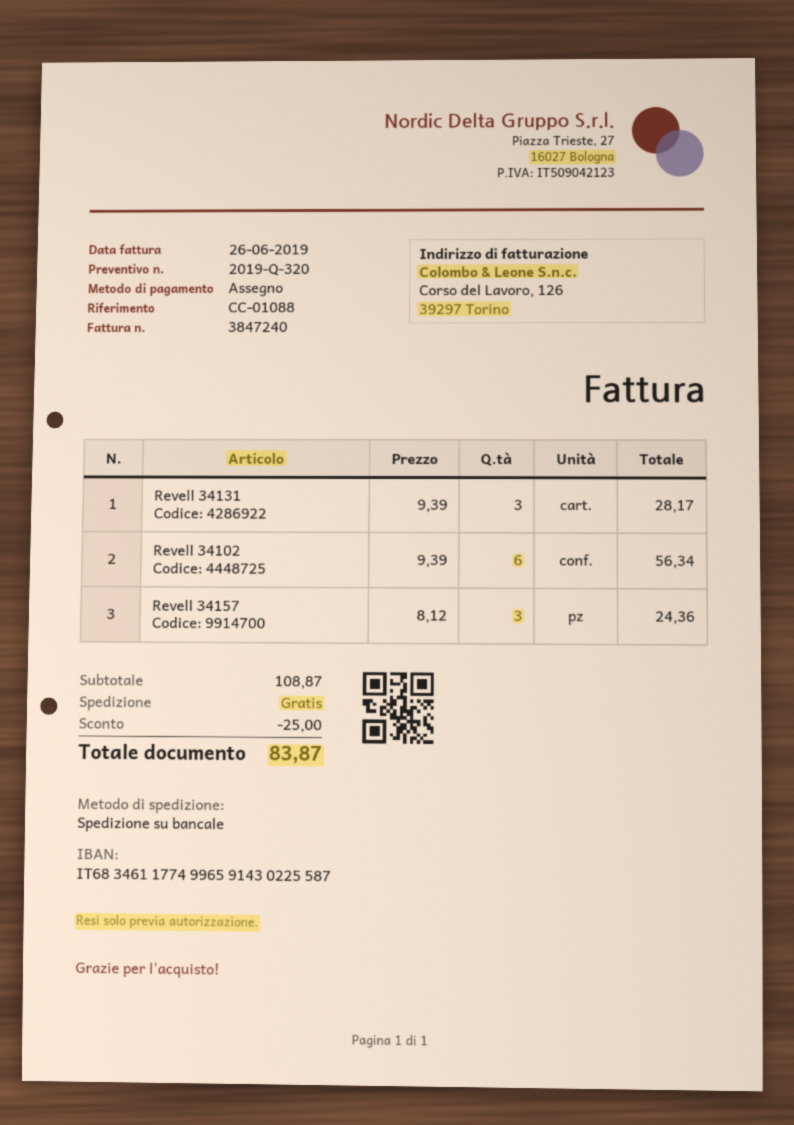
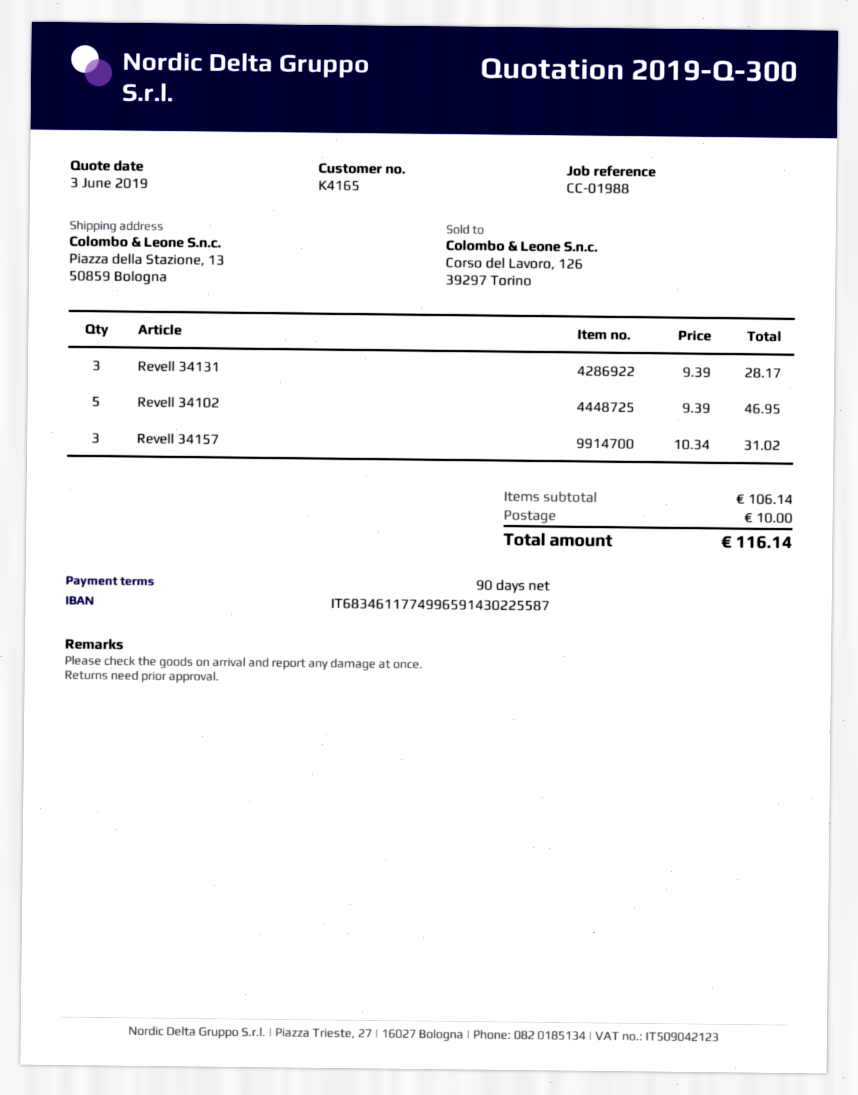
quote number: 2019-Q-320 -> 2019-Q-300
reference: CC-01088 -> CC-01988
Revell 34102: 6 x 9.39 = 56.34 -> 5 x 9.39 = 46.95
Revell 34157: 3 x 8.12 = 24.36 -> 3 x 10.34 = 31.02
subtotal: 108.87 -> 106.14
discount: 25.00 -> none
shipping: 0.00 -> 10.00
total: 83.87 -> 116.14

